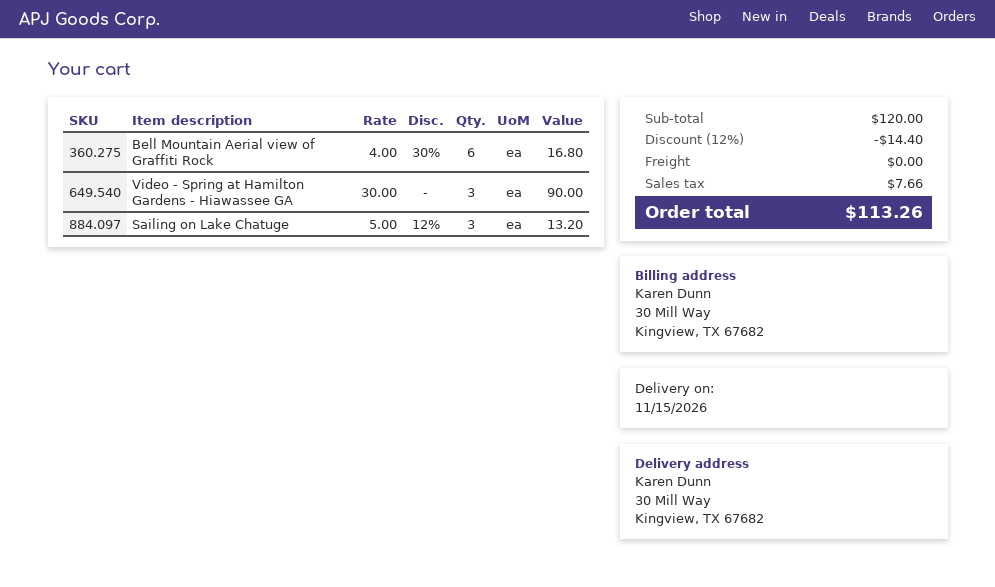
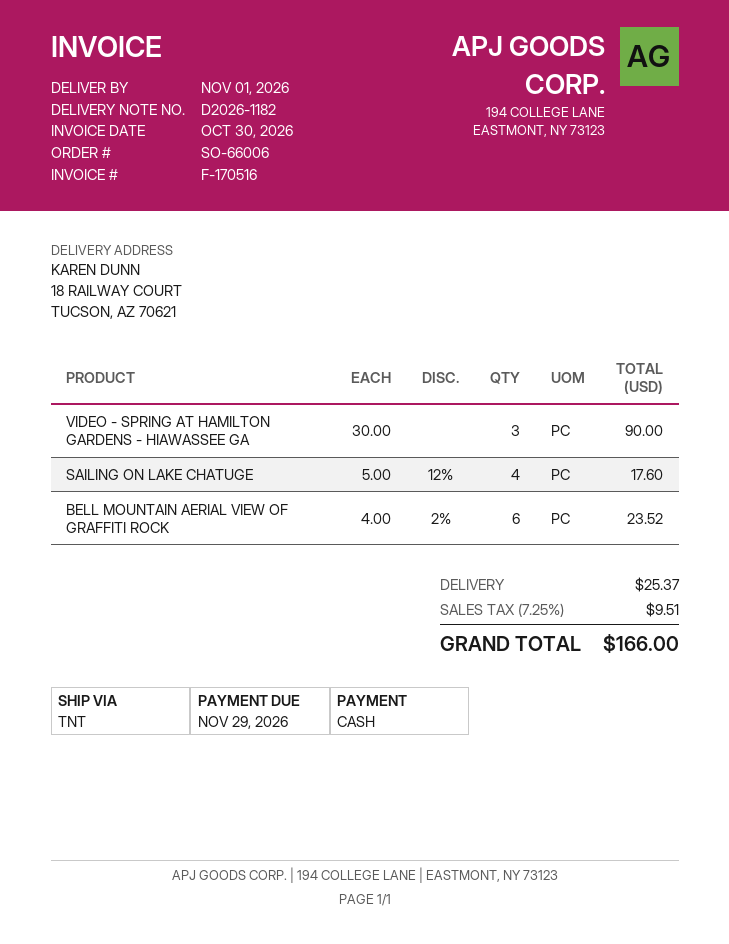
delivery date: 2026-11-15 -> 2026-11-01
ship to: 30 Mill Way, Kingview, TX 67682 -> 18 RAILWAY COURT, TUCSON, AZ 70621
Bell Mountain Aerial view of Graffiti Rock: 6 x 4.00 - 30% = 16.80 -> 6 x 4.00 - 2% = 23.52
Sailing on Lake Chatuge: 3 x 5.00 - 12% = 13.20 -> 4 x 5.00 - 12% = 17.60
discount: 12% = 14.40 -> none
shipping: 0.00 -> 25.37
tax: 7.66 -> 9.51
total: 113.26 -> 166.00

